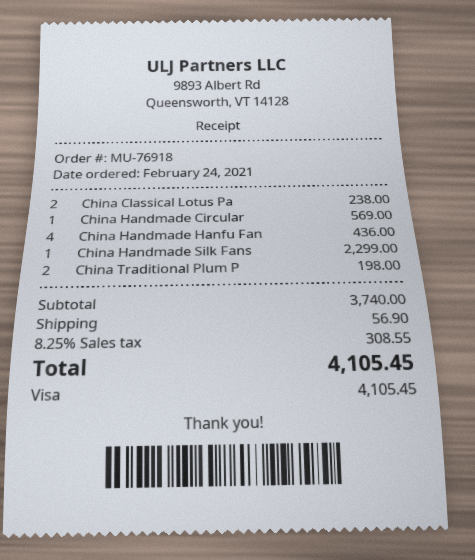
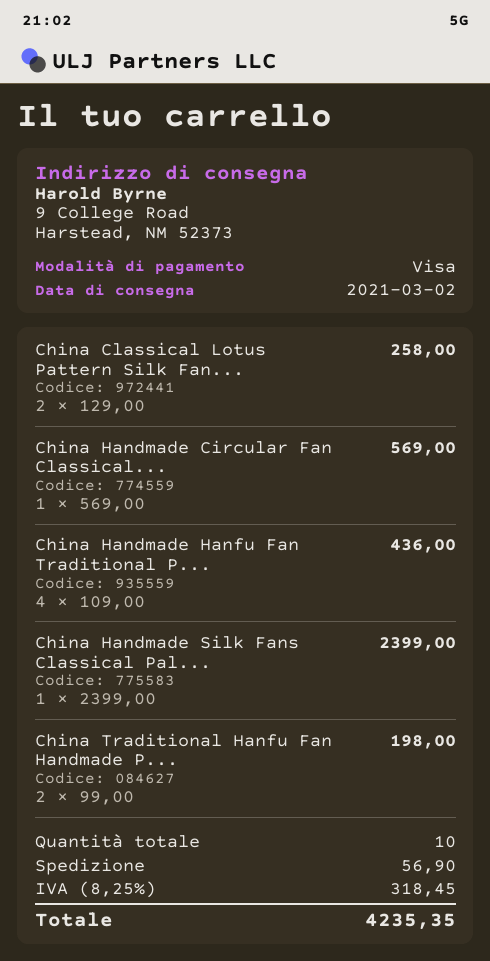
China Classical Lotus Pa: 2 for 238.00 -> 2 for 258.00
China Handmade Silk Fans: 1 for 2299.00 -> 1 for 2399.00
China Traditional Plum P: 2 for 198.00 -> none
China Traditional Hanfu Fan Handmade P...: none -> 2 for 198.00
tax: 8.25% = 308.55 -> 8.25% = 318.45
total: 4105.45 -> 4235.35

